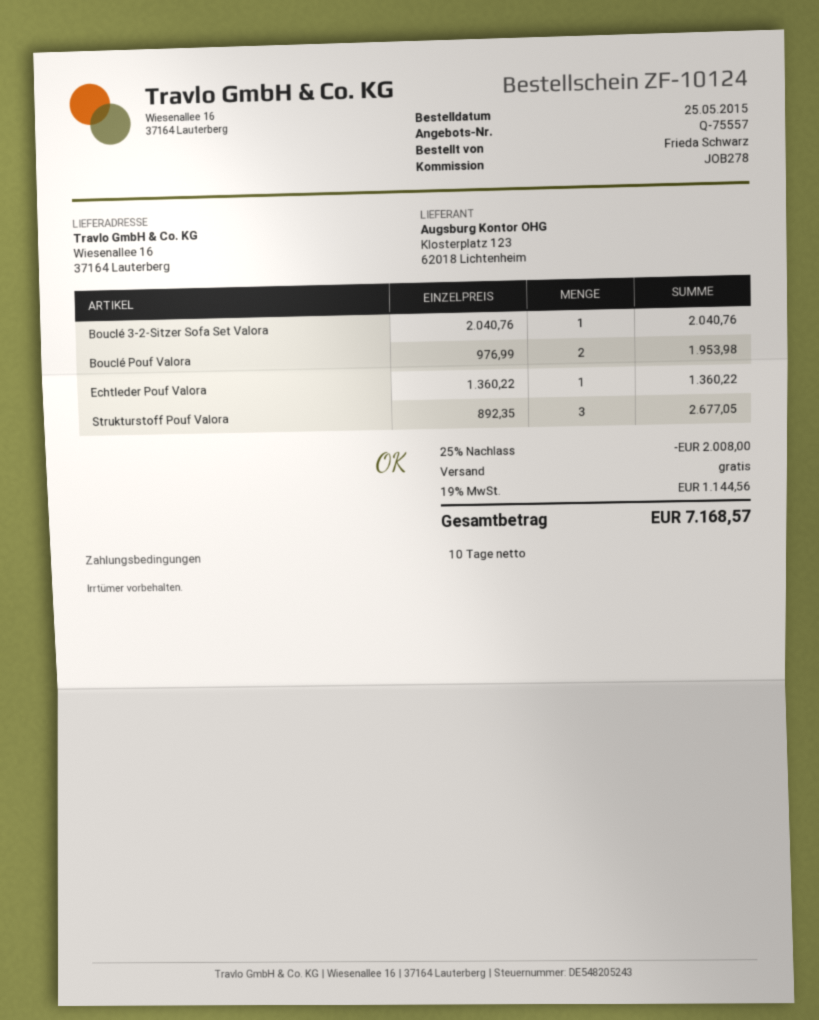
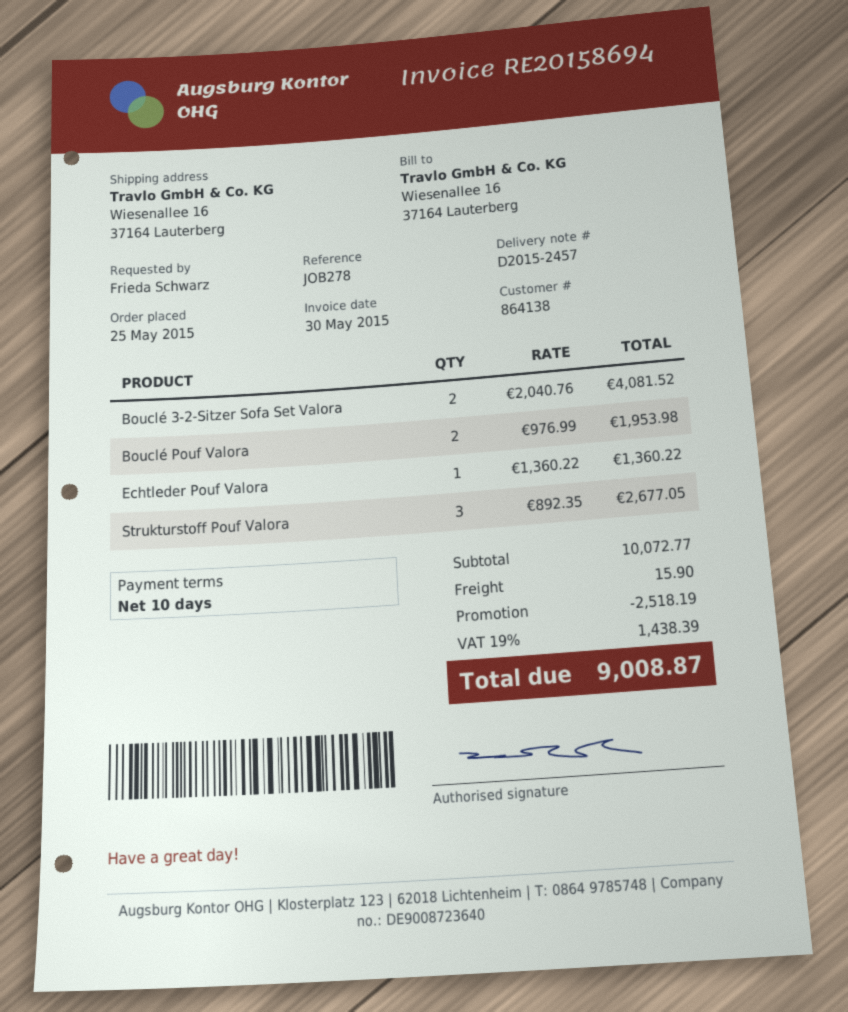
Bouclé 3-2-Sitzer Sofa Set Valora: 1 x 2040.76 = 2040.76 -> 2 x 2040.76 = 4081.52
discount: 2008.00 -> 2518.19
shipping: 0.00 -> 15.90
tax: 19% = 1144.56 -> 19% = 1438.39
total: 7168.57 -> 9008.87

